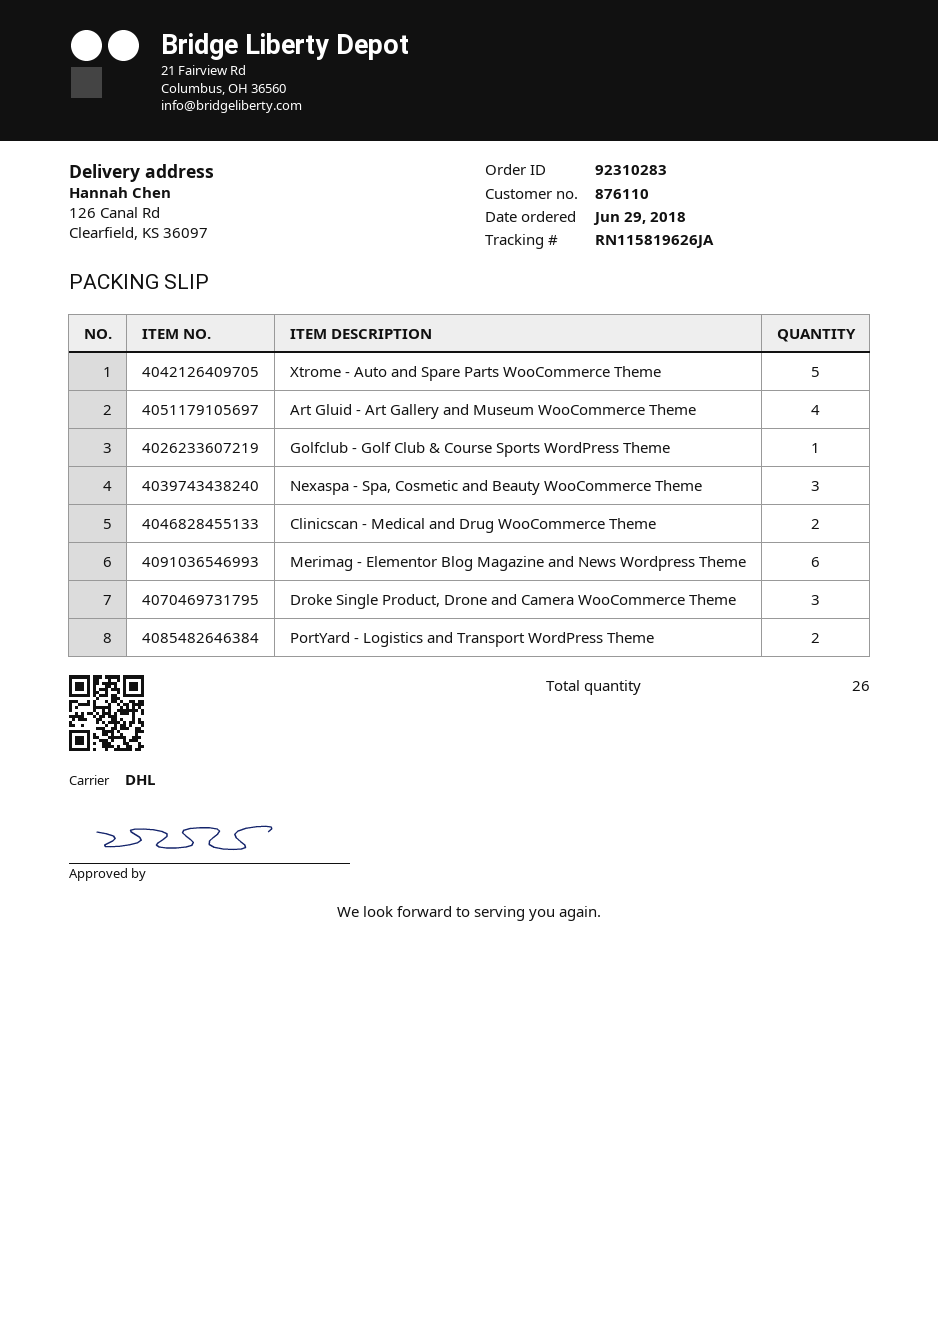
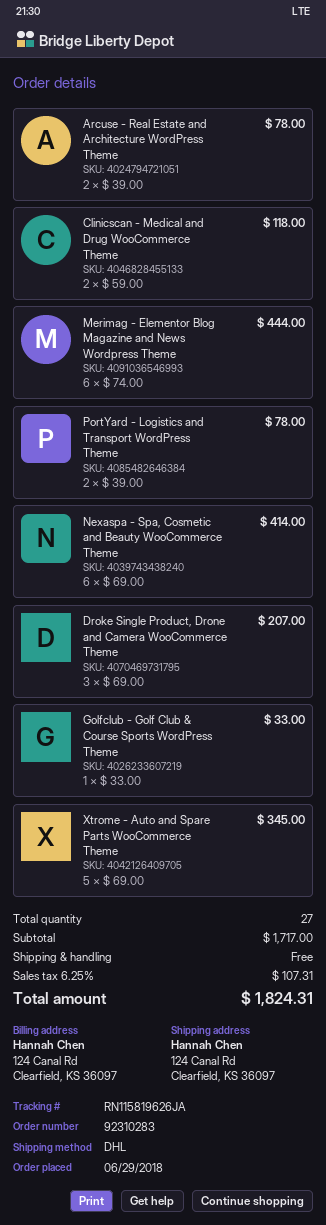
ship to: 126 Canal Rd, Clearfield, KS 36097 -> 124 Canal Rd, Clearfield, KS 36097
Art Gluid - Art Gallery and Museum WooCommerce Theme: 4 -> none
Nexaspa - Spa, Cosmetic and Beauty WooCommerce Theme: 3 -> 6
Arcuse - Real Estate and Architecture WordPress Theme: none -> 2
total quantity: 26 -> 27

